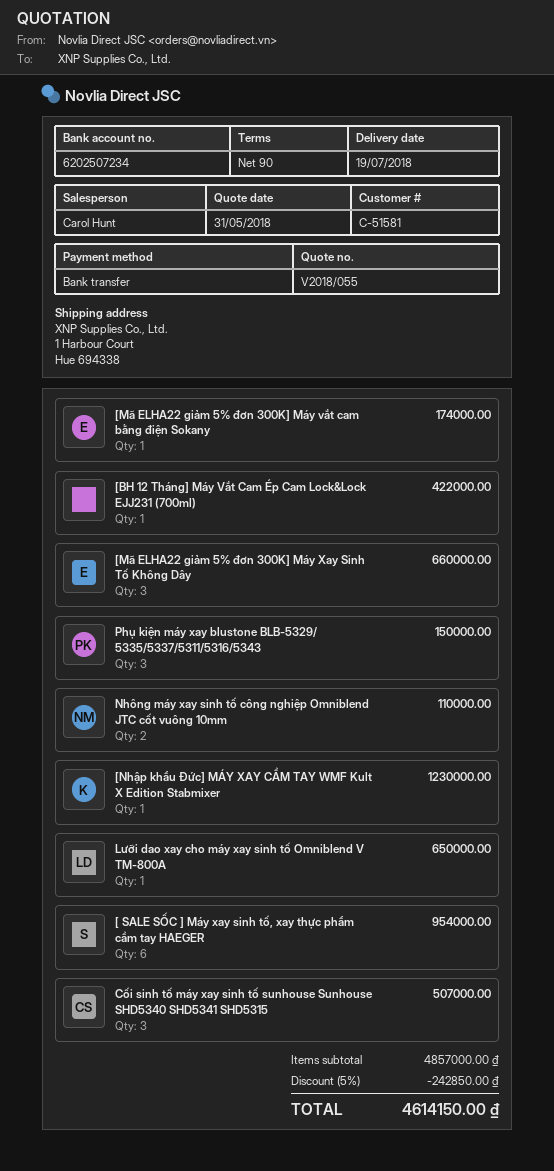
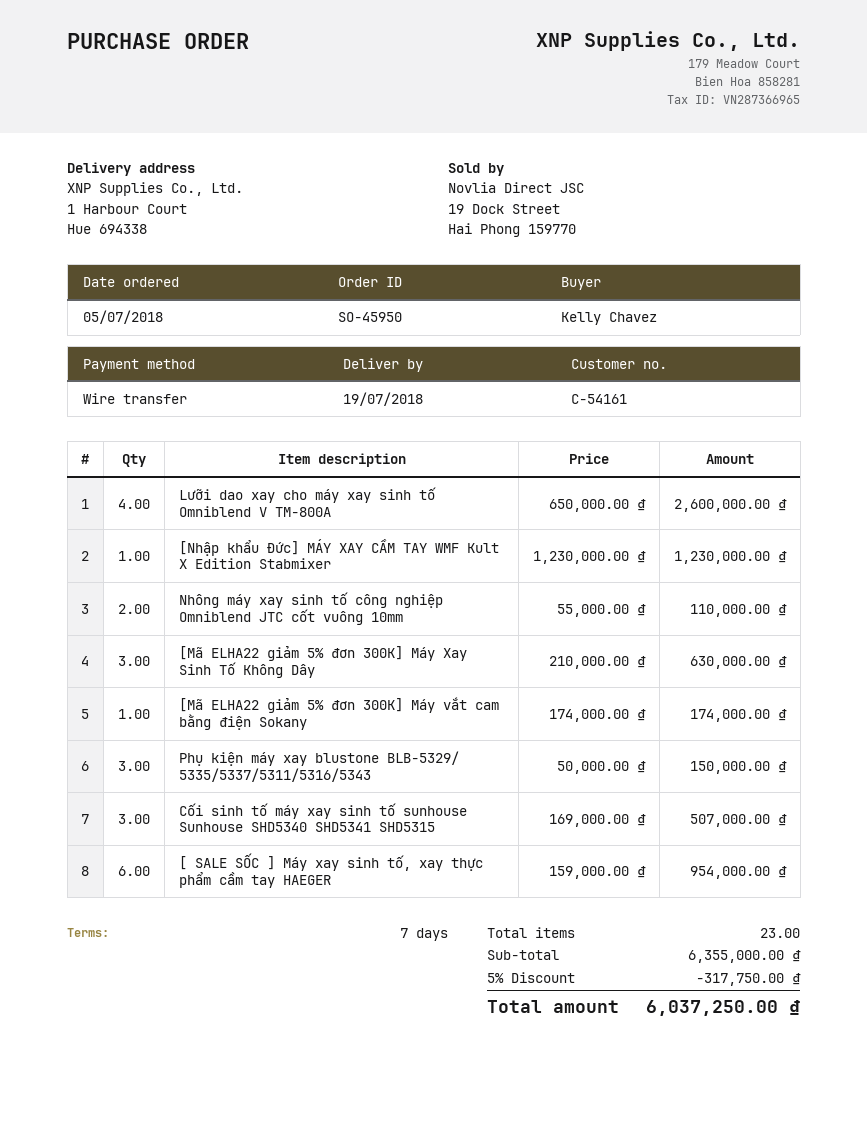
payment terms: 90 days -> 7 days
customer number: C-51581 -> C-54161
[BH 12 Tháng] Máy Vắt Cam Ép Cam Lock&Lock EJJ231 (700ml): 1 for 422000.00 -> none
[Mã ELHA22 giảm 5% đơn 300K] Máy Xay Sinh Tố Không Dây: 3 for 660000.00 -> 3 for 630000.00
Lưỡi dao xay cho máy xay sinh tố Omniblend V TM-800A: 1 for 650000.00 -> 4 for 2600000.00
subtotal: 4857000.00 -> 6355000.00
discount: 5% = 242850.00 -> 5% = 317750.00
total: 4614150.00 -> 6037250.00

